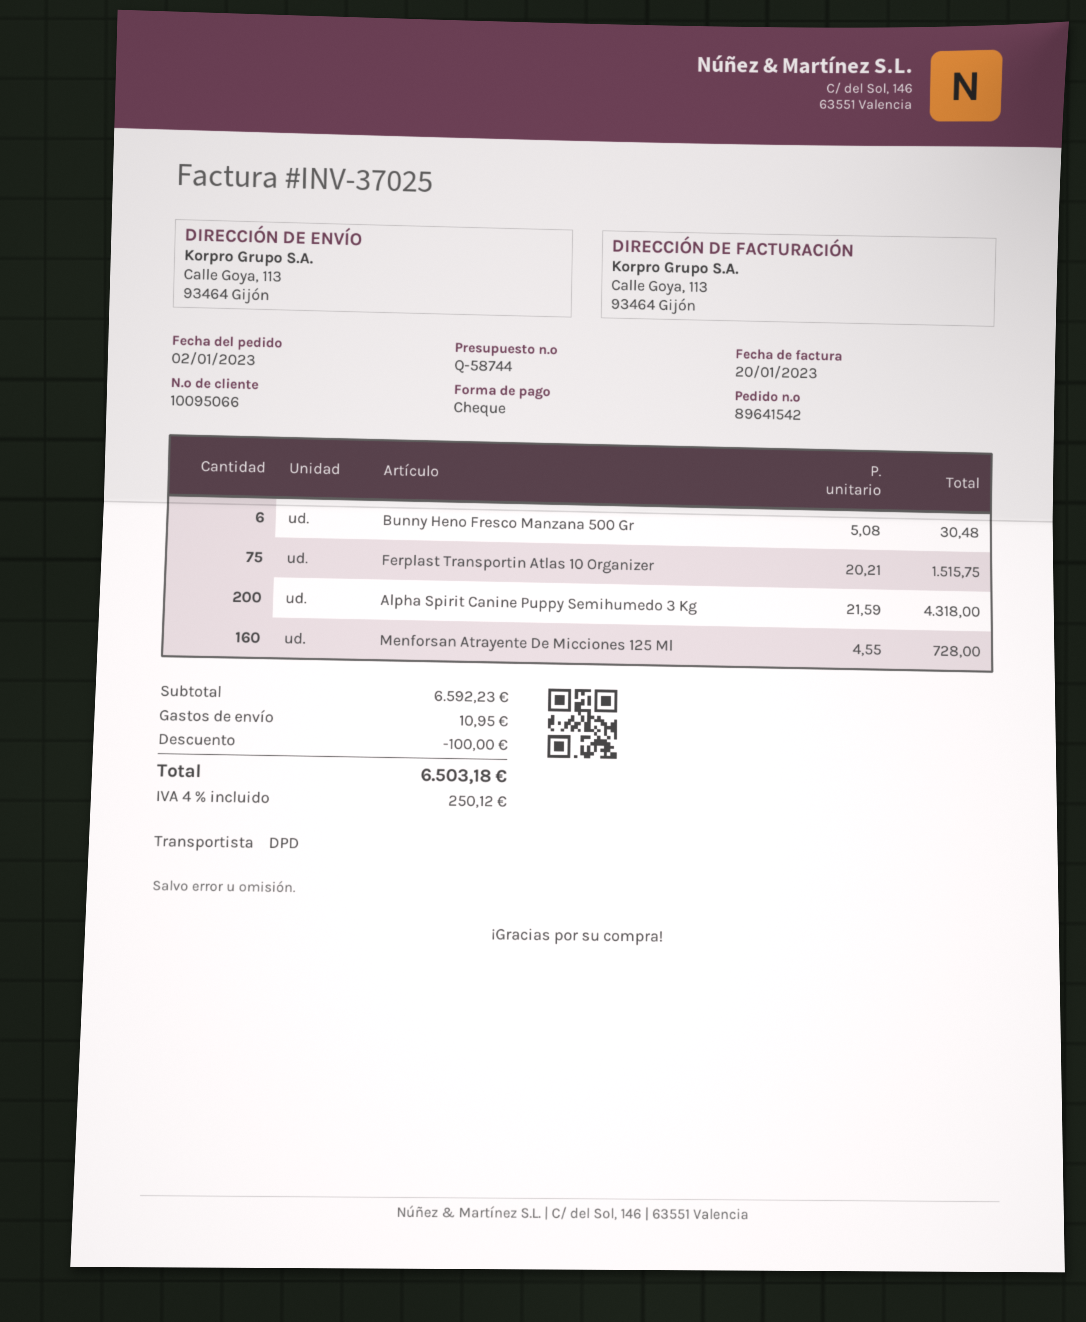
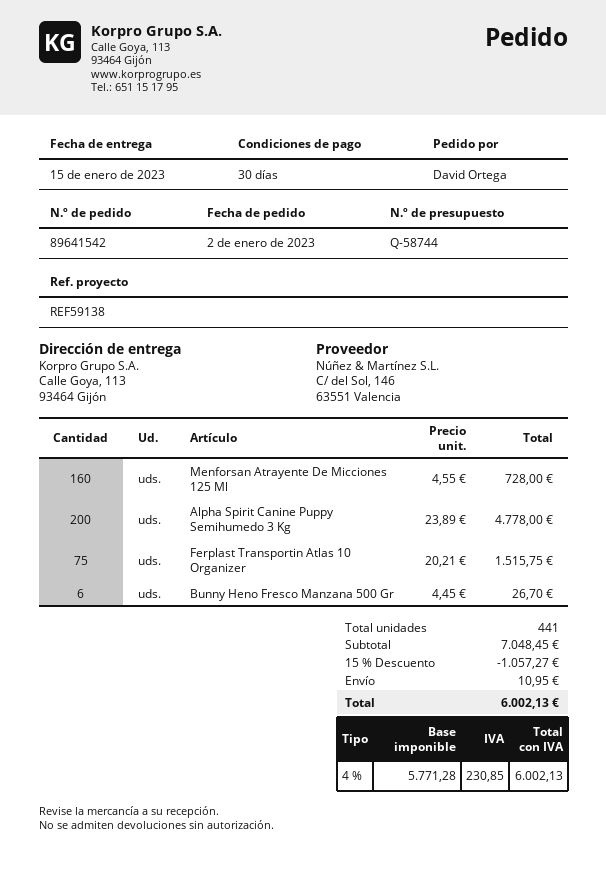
Bunny Heno Fresco Manzana 500 Gr: 6 x 5.08 = 30.48 -> 6 x 4.45 = 26.70
Alpha Spirit Canine Puppy Semihumedo 3 Kg: 200 x 21.59 = 4318.00 -> 200 x 23.89 = 4778.00
subtotal: 6592.23 -> 7048.45
discount: 100.00 -> 1057.27
tax: 4% = 250.12 -> 4% = 230.85
total: 6503.18 -> 6002.13

